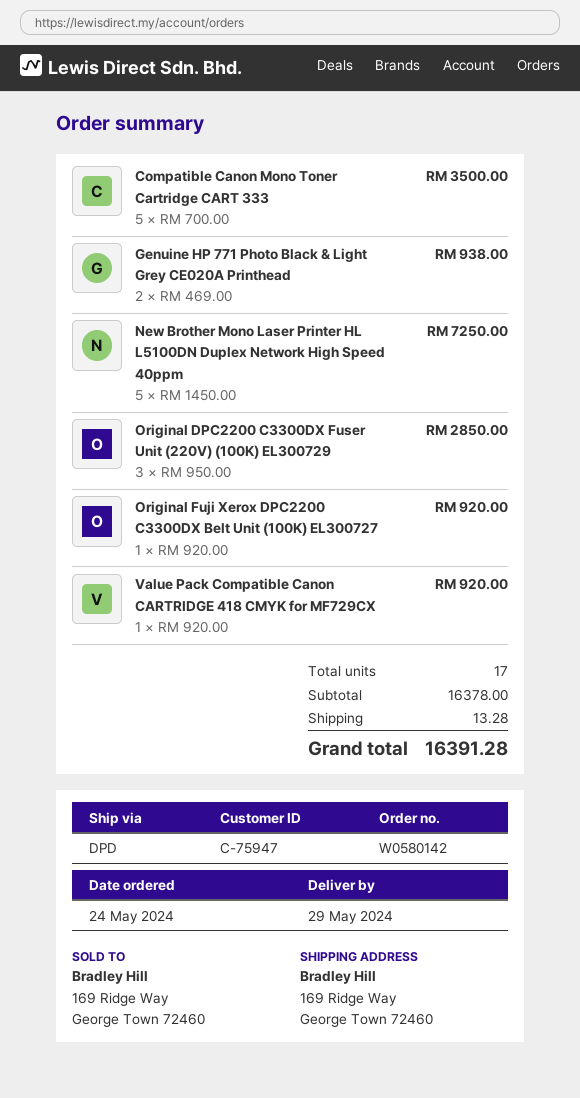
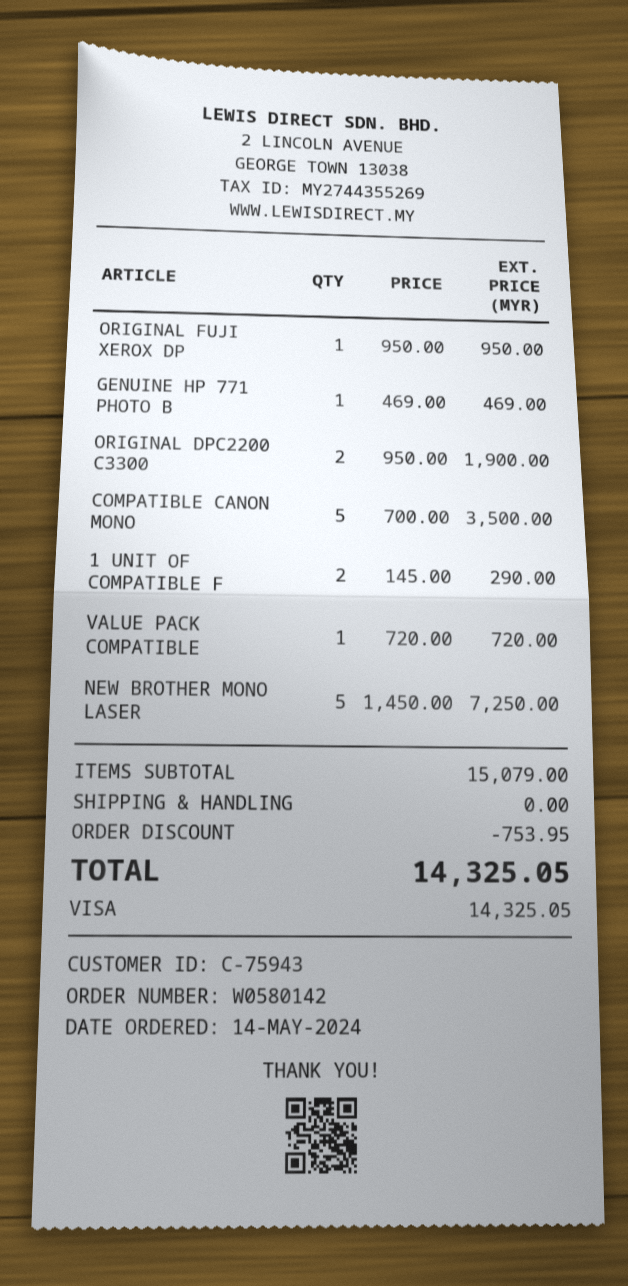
order date: 2024-05-24 -> 2024-05-14
customer number: C-75947 -> C-75943
Genuine HP 771 Photo Black & Light Grey CE020A Printhead: 2 x 469.00 = 938.00 -> 1 x 469.00 = 469.00
Original DPC2200 C3300DX Fuser Unit (220V) (100K) EL300729: 3 x 950.00 = 2850.00 -> 2 x 950.00 = 1900.00
Original Fuji Xerox DPC2200 C3300DX Belt Unit (100K) EL300727: 1 x 920.00 = 920.00 -> 1 x 950.00 = 950.00
Value Pack Compatible Canon CARTRIDGE 418 CMYK for MF729CX: 1 x 920.00 = 920.00 -> 1 x 720.00 = 720.00
1 UNIT OF COMPATIBLE F: none -> 2 x 145.00 = 290.00
subtotal: 16378.00 -> 15079.00
discount: none -> 753.95
shipping: 13.28 -> 0.00
total: 16391.28 -> 14325.05

